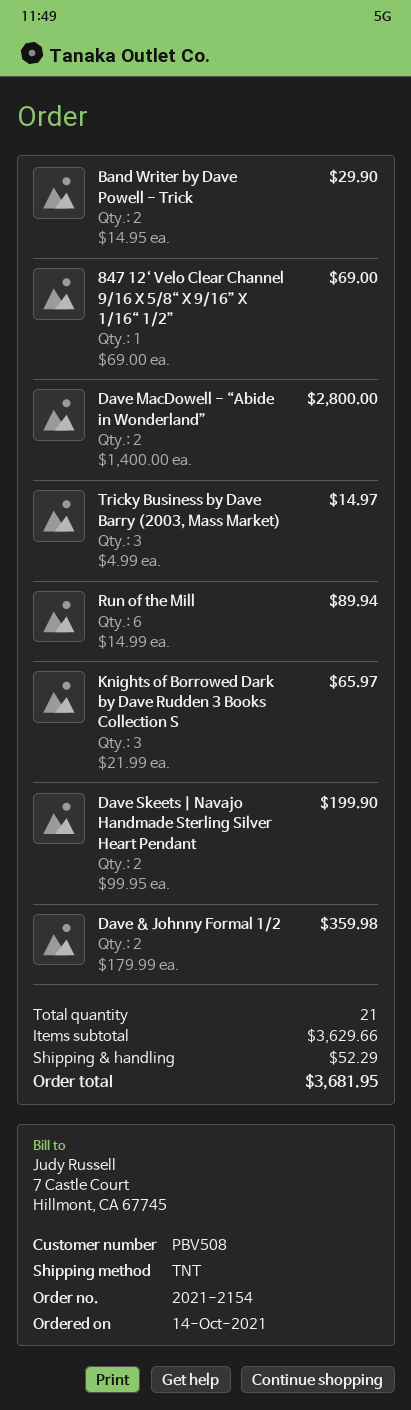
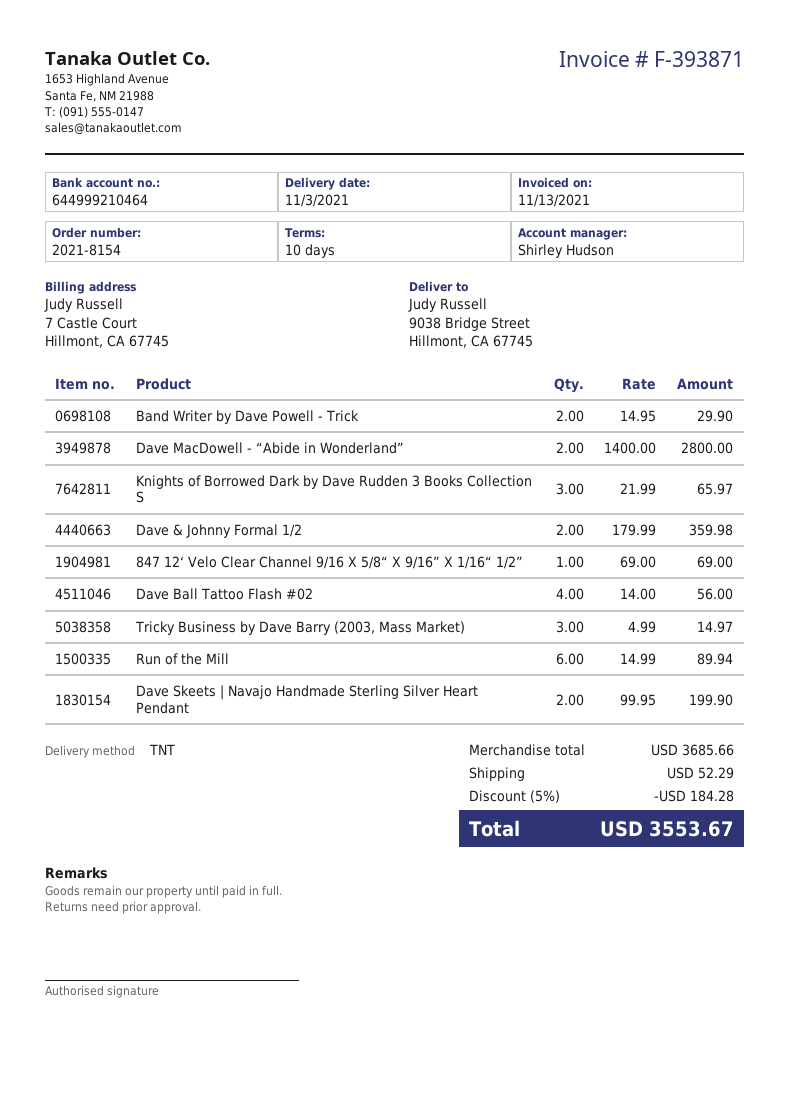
order number: 2021-2154 -> 2021-8154
Dave Ball Tattoo Flash #02: none -> 4 x 14.00 = 56.00
subtotal: 3629.66 -> 3685.66
discount: none -> 5% = 184.28
total: 3681.95 -> 3553.67

